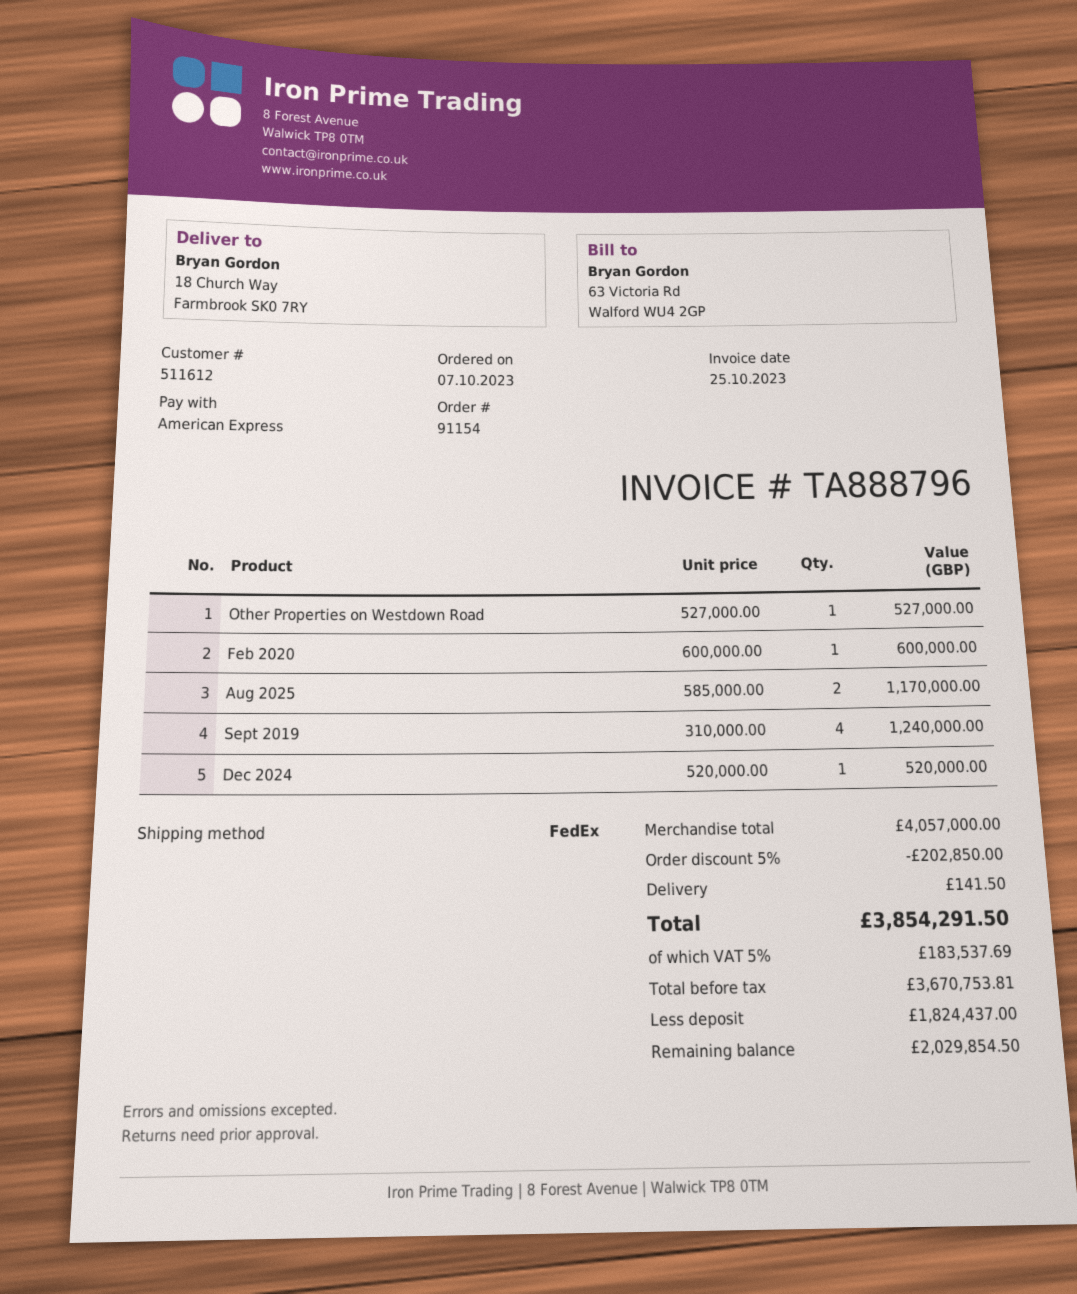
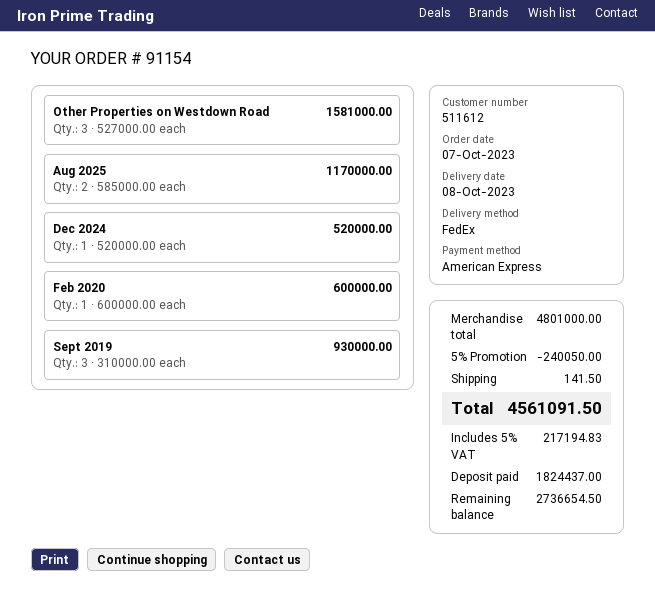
Other Properties on Westdown Road: 1 x 527000.00 = 527000.00 -> 3 x 527000.00 = 1581000.00
Sept 2019: 4 x 310000.00 = 1240000.00 -> 3 x 310000.00 = 930000.00
subtotal: 4057000.00 -> 4801000.00
discount: 5% = 202850.00 -> 5% = 240050.00
tax: 5% = 183537.69 -> 5% = 217194.83
total: 3854291.50 -> 4561091.50
balance: 2029854.50 -> 2736654.50

